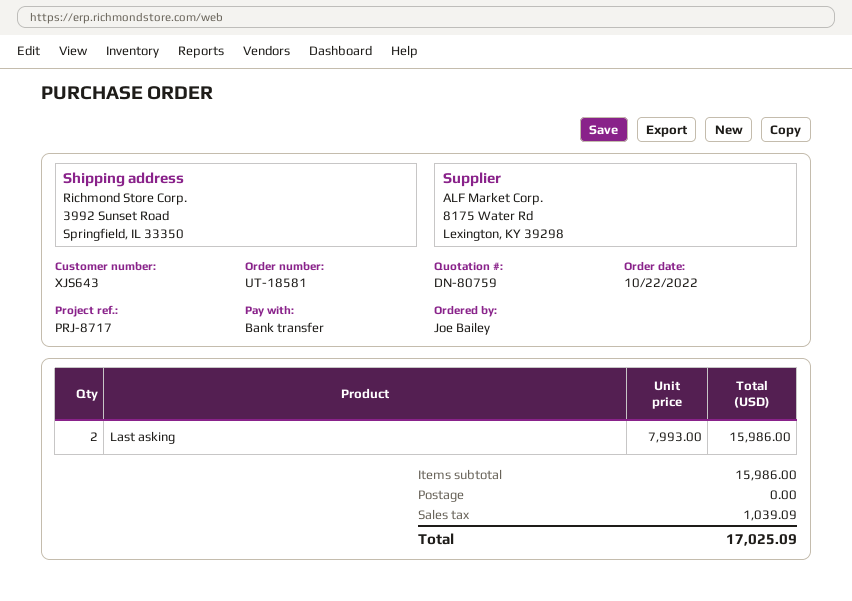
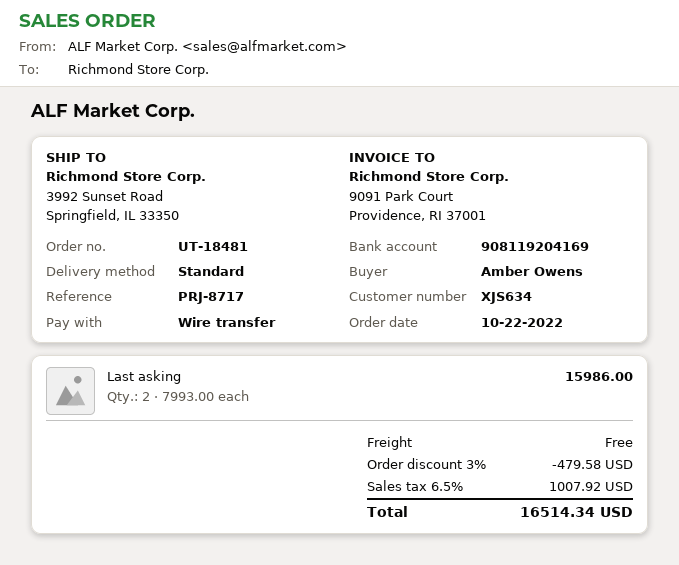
order number: UT-18581 -> UT-18481
customer number: XJS643 -> XJS634
ordered by: Joe Bailey -> Amber Owens
discount: none -> 3% = 479.58
tax: 1039.09 -> 1007.92
total: 17025.09 -> 16514.34

